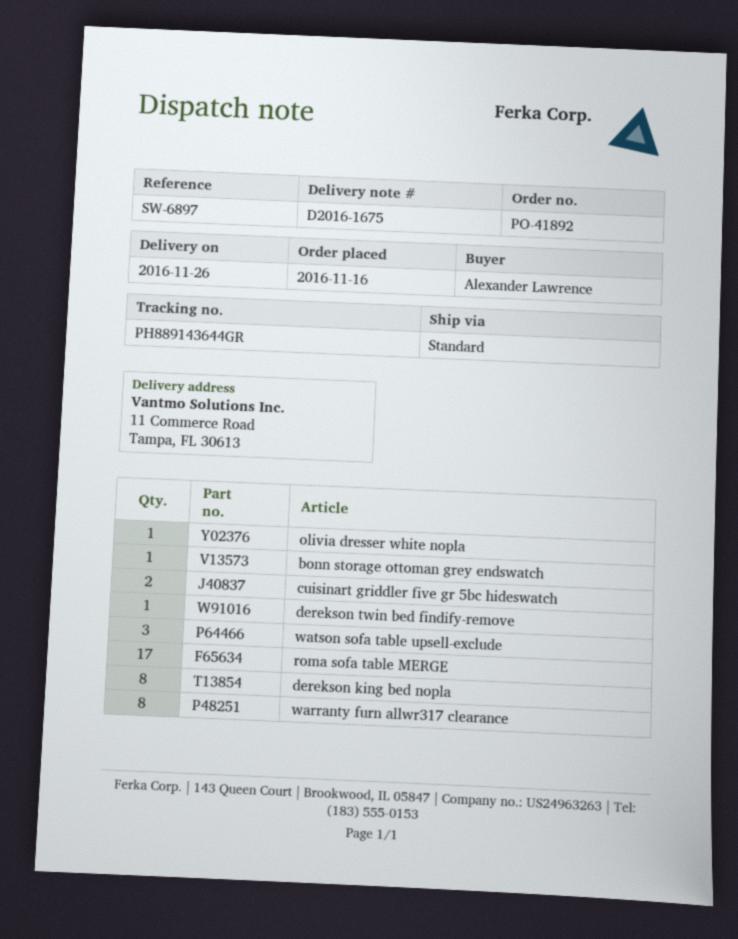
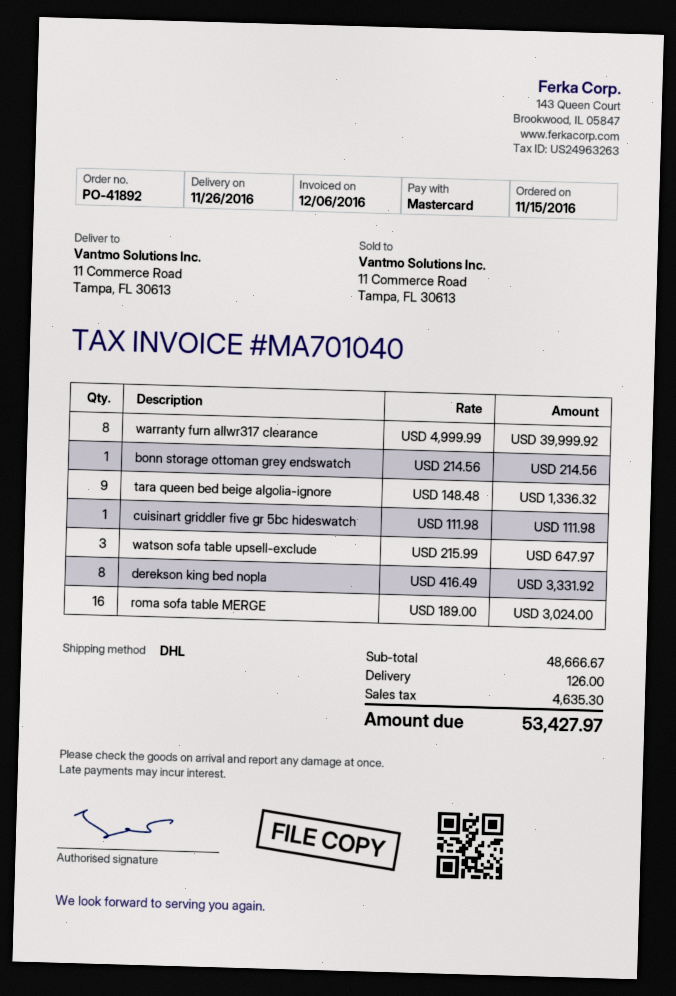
order date: 2016-11-16 -> 2016-11-15
shipping method: standard -> DHL
olivia dresser white nopla: 1 -> none
cuisinart griddler five gr 5bc hideswatch: 2 -> 1
derekson twin bed findify-remove: 1 -> none
roma sofa table MERGE: 17 -> 16
tara queen bed beige algolia-ignore: none -> 9

